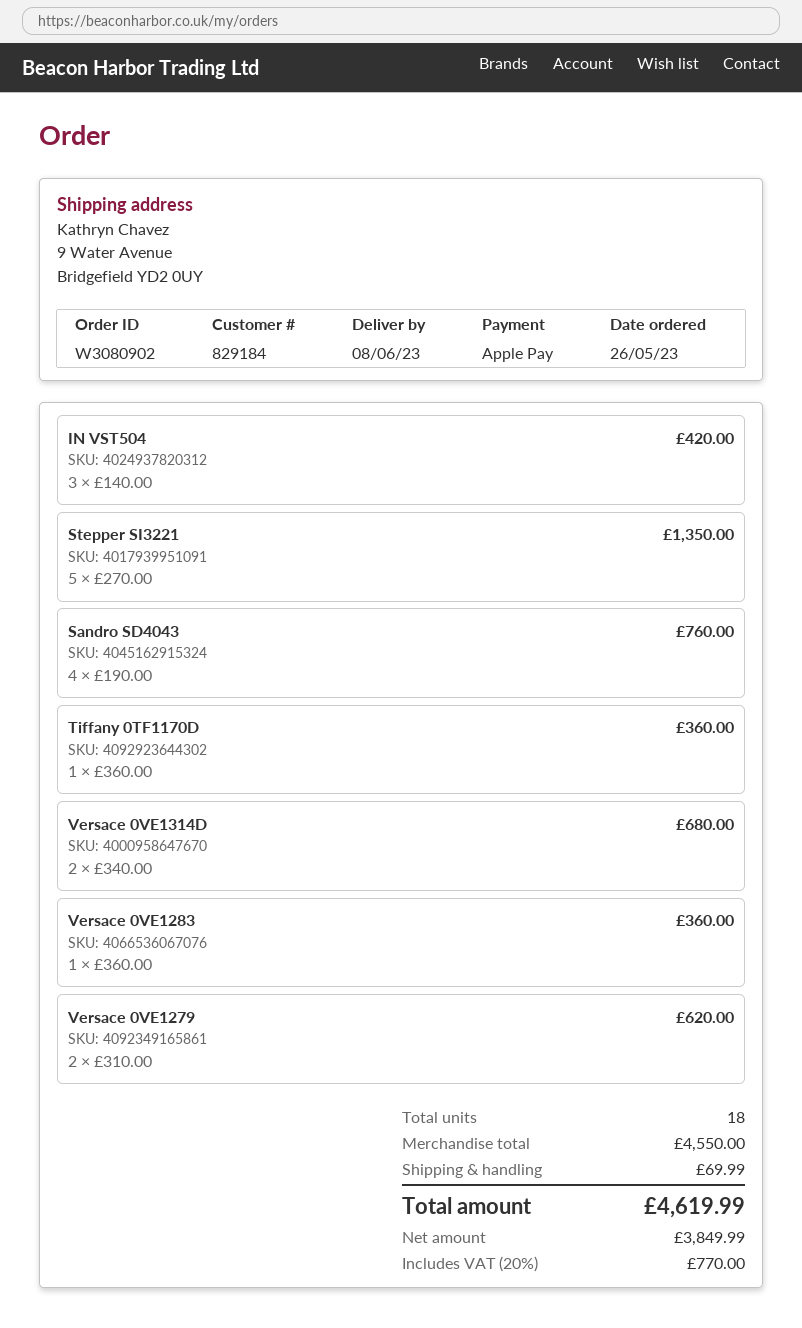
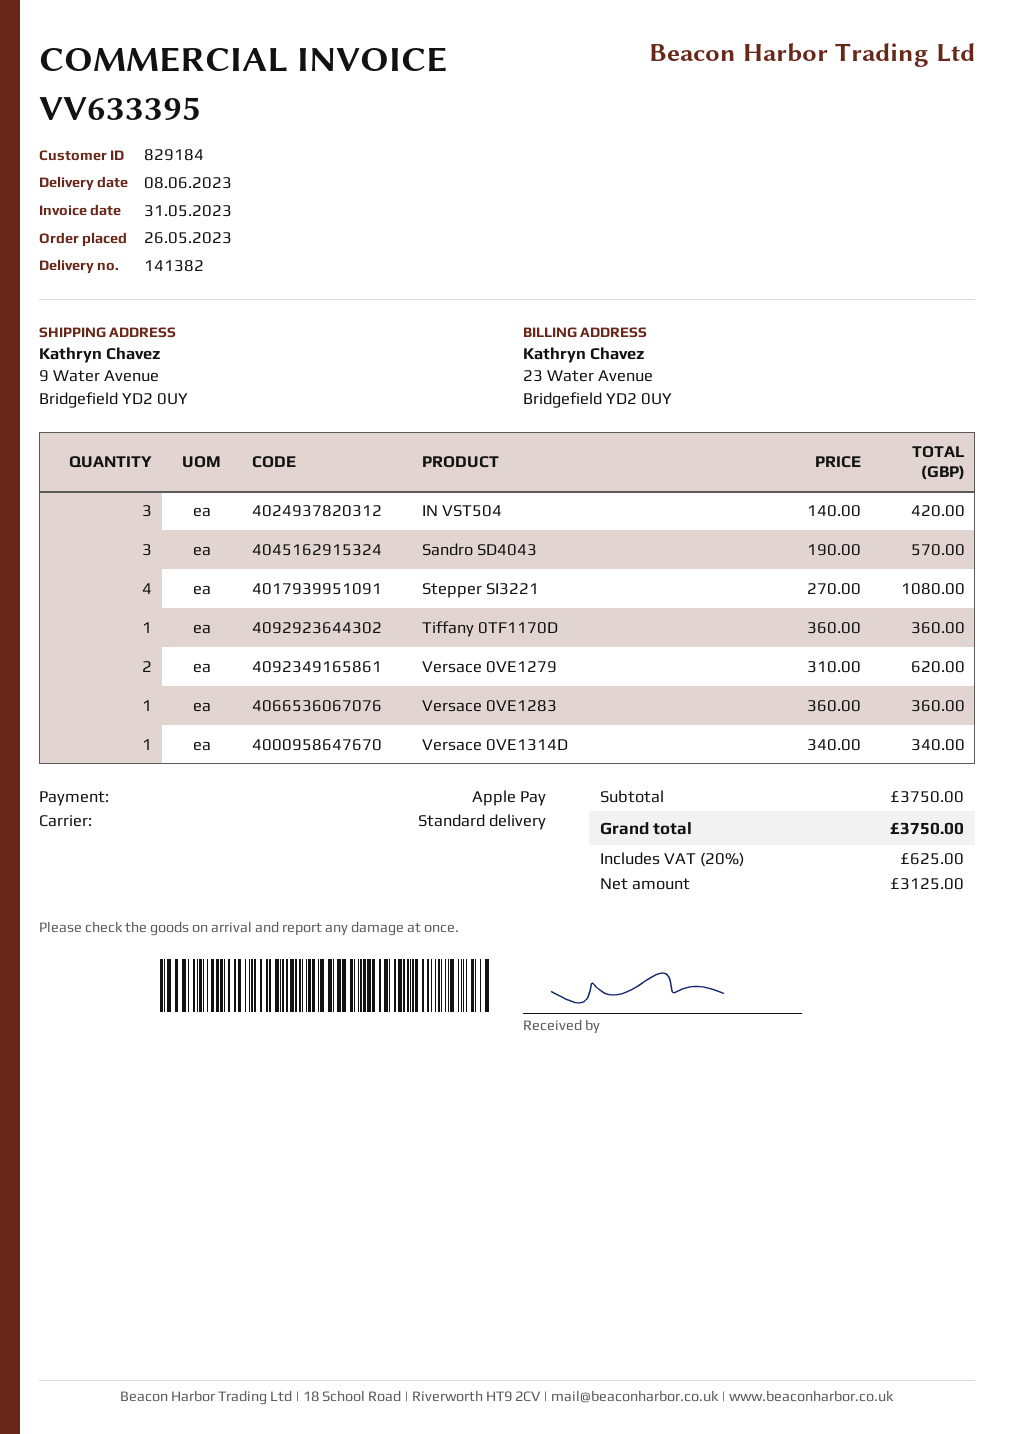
Stepper SI3221: 5 x 270.00 = 1350.00 -> 4 x 270.00 = 1080.00
Sandro SD4043: 4 x 190.00 = 760.00 -> 3 x 190.00 = 570.00
Versace 0VE1314D: 2 x 340.00 = 680.00 -> 1 x 340.00 = 340.00
subtotal: 4550.00 -> 3750.00
shipping: 69.99 -> none
net: 3849.99 -> 3125.00
tax: 20% = 770.00 -> 20% = 625.00
total: 4619.99 -> 3750.00

